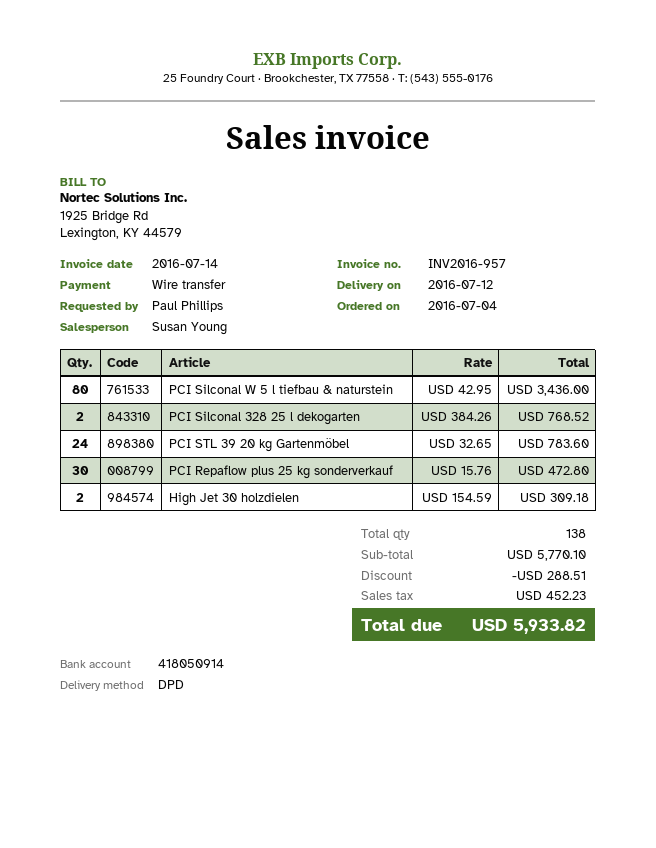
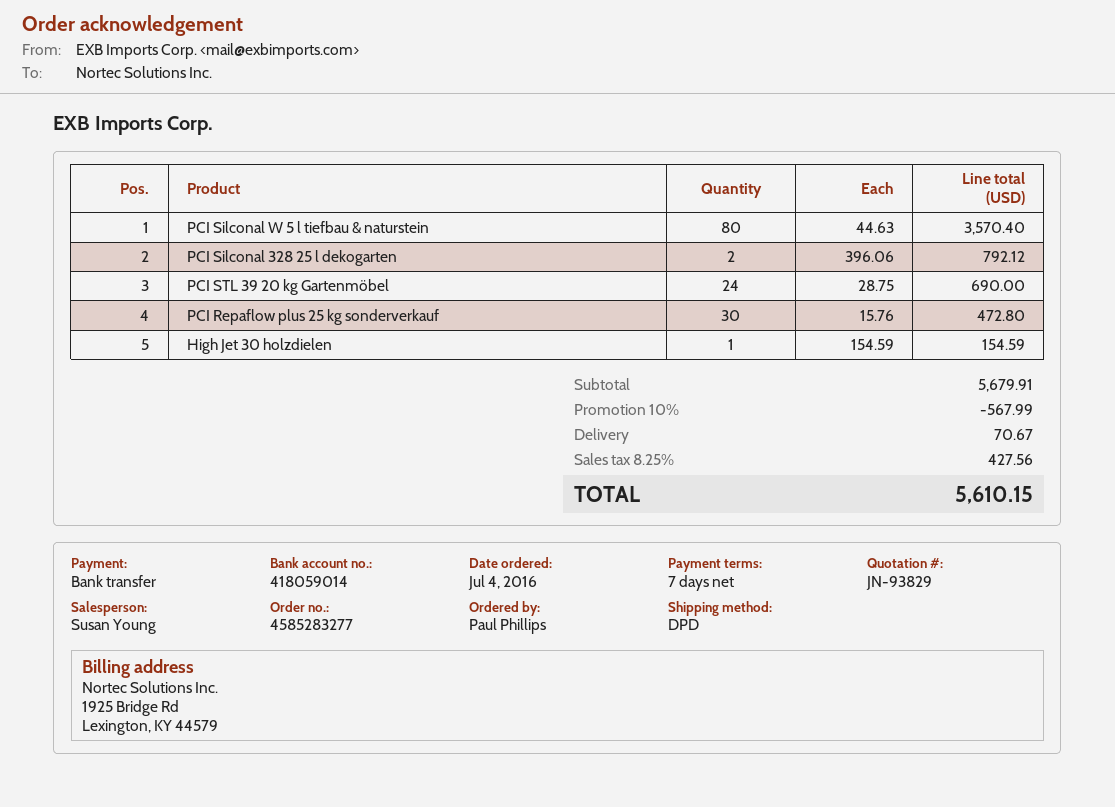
bank account: 418050914 -> 418059014
PCI Silconal W 5 l tiefbau & naturstein: 80 x 42.95 = 3436.00 -> 80 x 44.63 = 3570.40
PCI Silconal 328 25 l dekogarten: 2 x 384.26 = 768.52 -> 2 x 396.06 = 792.12
PCI STL 39 20 kg Gartenmöbel: 24 x 32.65 = 783.60 -> 24 x 28.75 = 690.00
High Jet 30 holzdielen: 2 x 154.59 = 309.18 -> 1 x 154.59 = 154.59
subtotal: 5770.10 -> 5679.91
discount: 288.51 -> 567.99
shipping: none -> 70.67
tax: 452.23 -> 427.56
total: 5933.82 -> 5610.15

